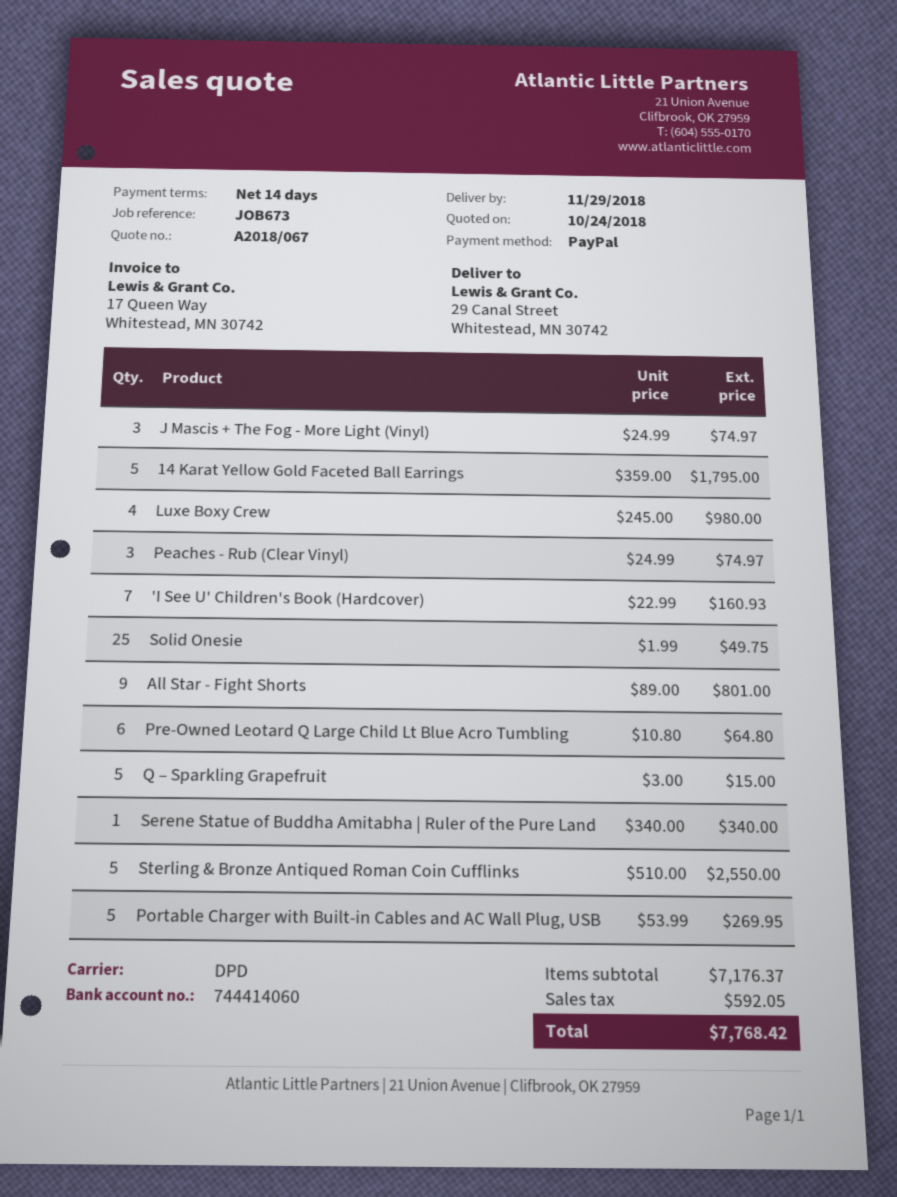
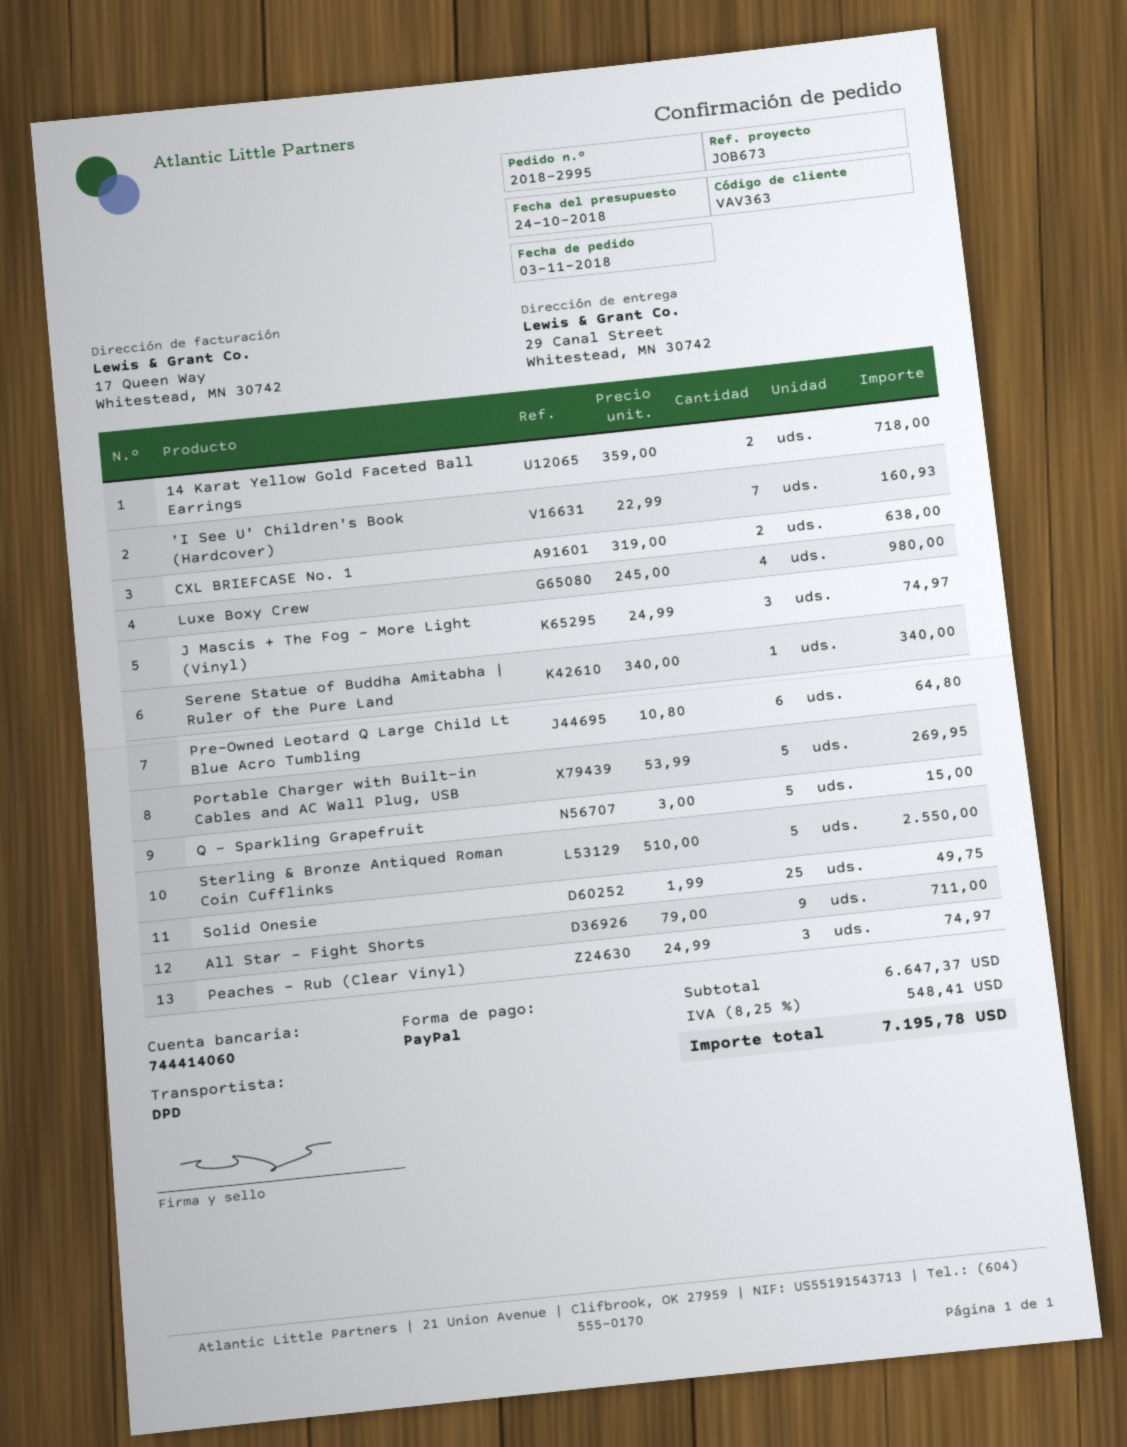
14 Karat Yellow Gold Faceted Ball Earrings: 5 x 359.00 = 1795.00 -> 2 x 359.00 = 718.00
All Star - Fight Shorts: 9 x 89.00 = 801.00 -> 9 x 79.00 = 711.00
CXL BRIEFCASE No. 1: none -> 2 x 319.00 = 638.00
subtotal: 7176.37 -> 6647.37
tax: 592.05 -> 548.41
total: 7768.42 -> 7195.78

